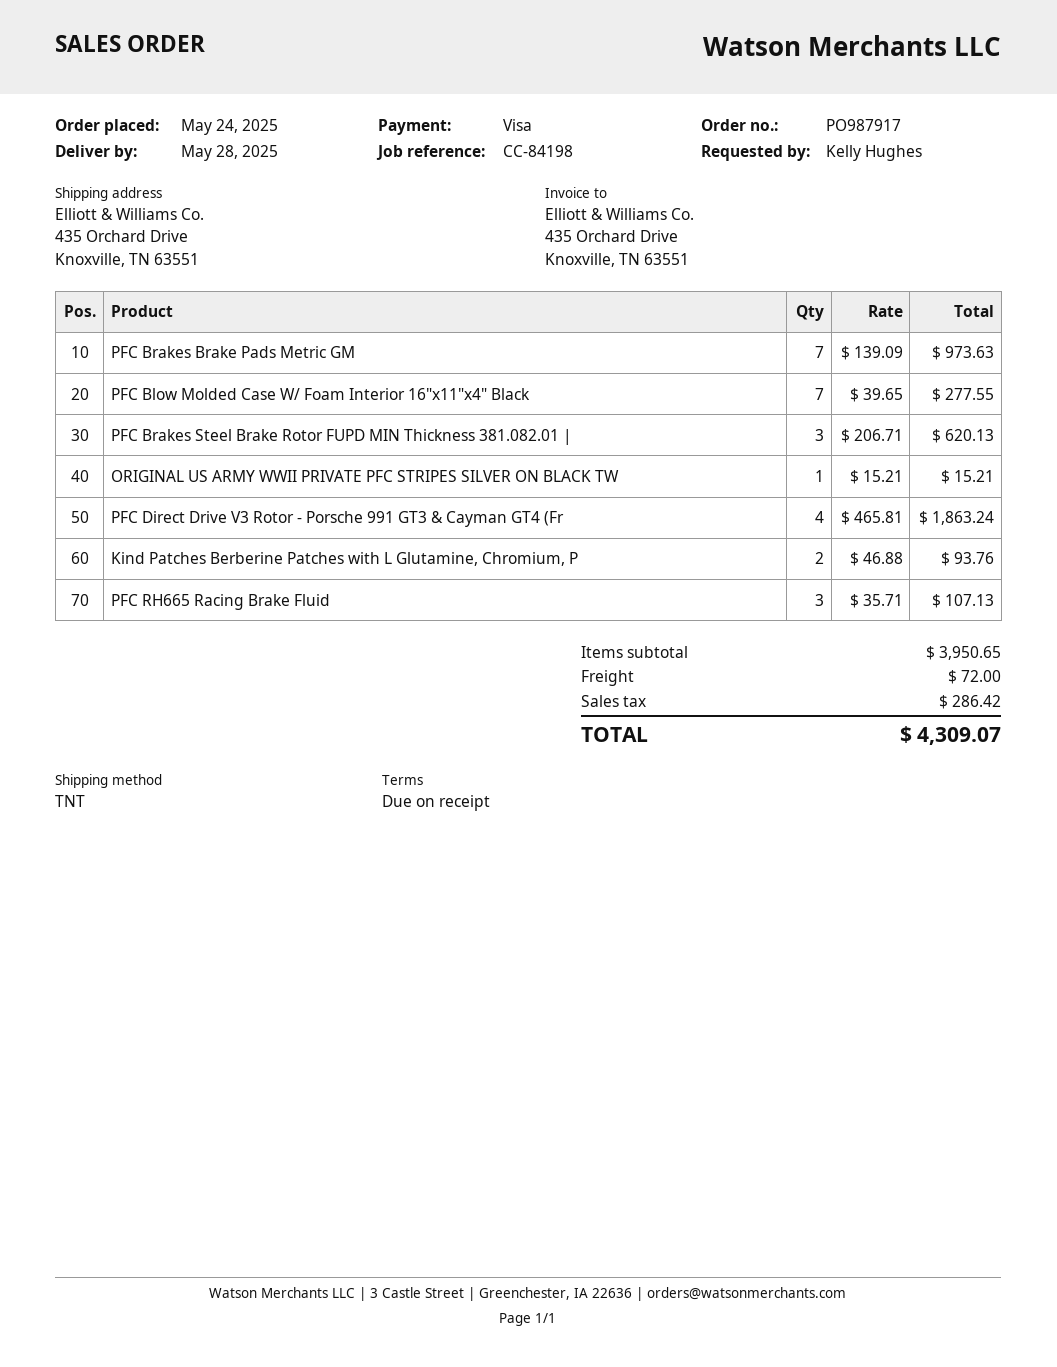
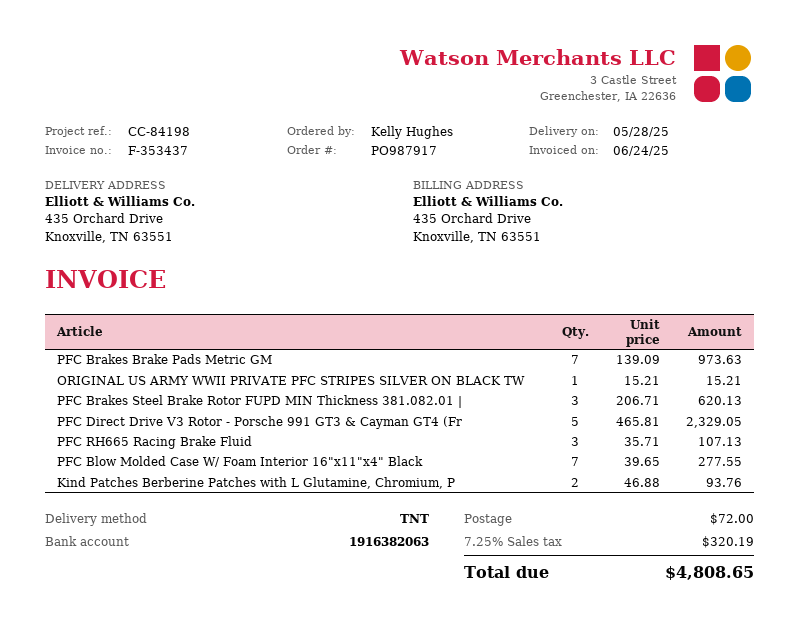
PFC Direct Drive V3 Rotor - Porsche 991 GT3 & Cayman GT4 (Fr: 4 x 465.81 = 1863.24 -> 5 x 465.81 = 2329.05
tax: 286.42 -> 320.19
total: 4309.07 -> 4808.65

